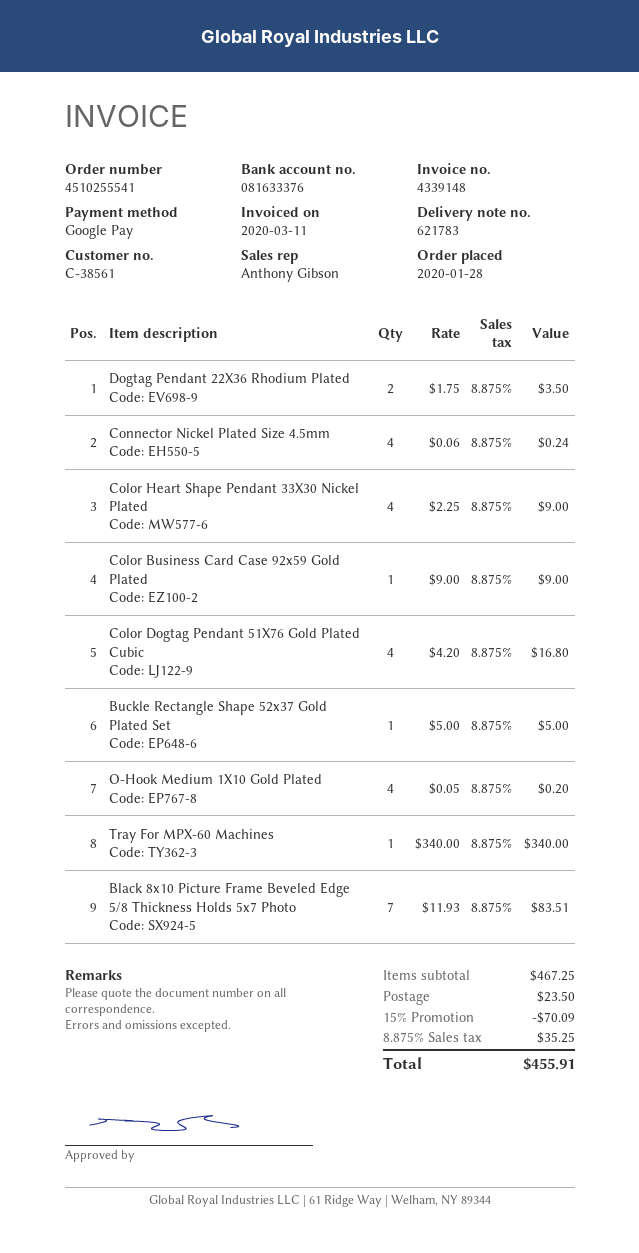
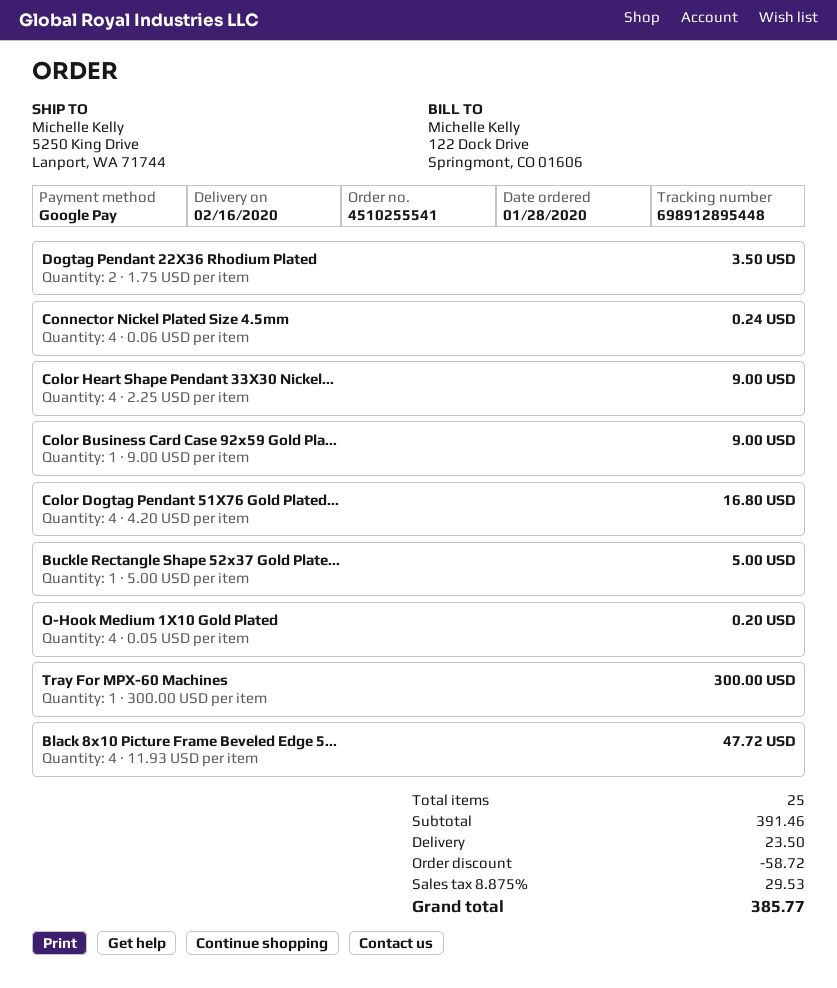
Tray For MPX-60 Machines: 1 x 340.00 = 340.00 -> 1 x 300.00 = 300.00
Black 8x10 Picture Frame Beveled Edge 5/8 Thickness Holds 5x7 Photo: 7 x 11.93 = 83.51 -> 4 x 11.93 = 47.72
subtotal: 467.25 -> 391.46
discount: 70.09 -> 58.72
tax: 8.875% = 35.25 -> 8.875% = 29.53
total: 455.91 -> 385.77

